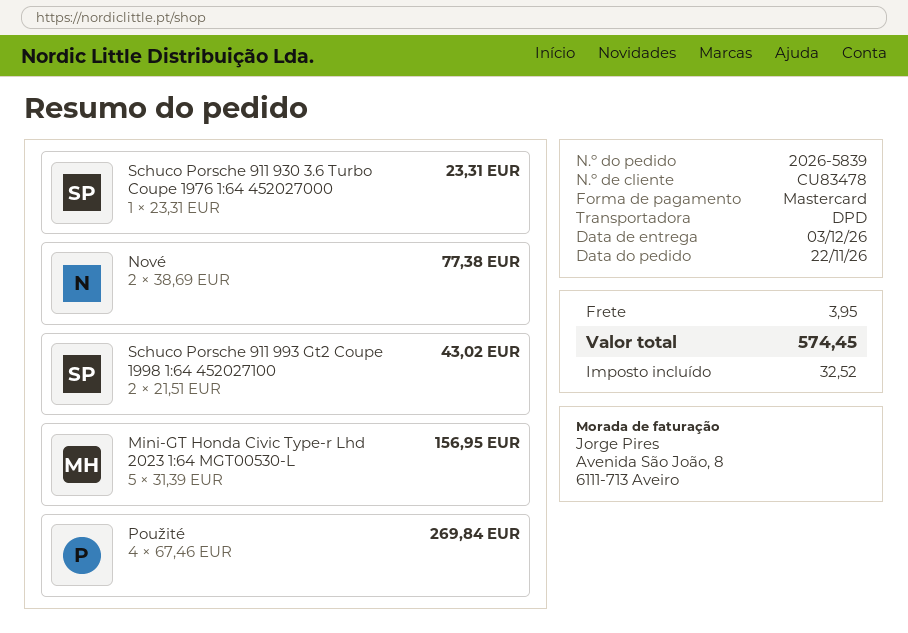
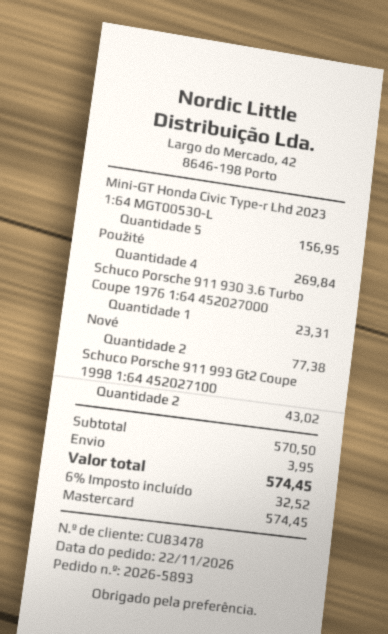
order number: 2026-5839 -> 2026-5893

